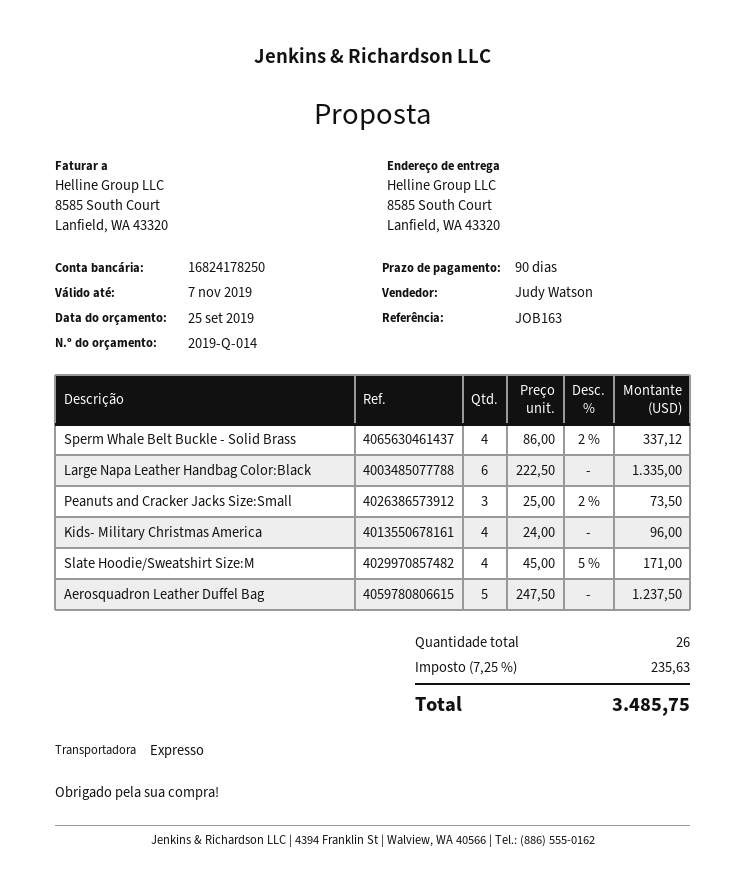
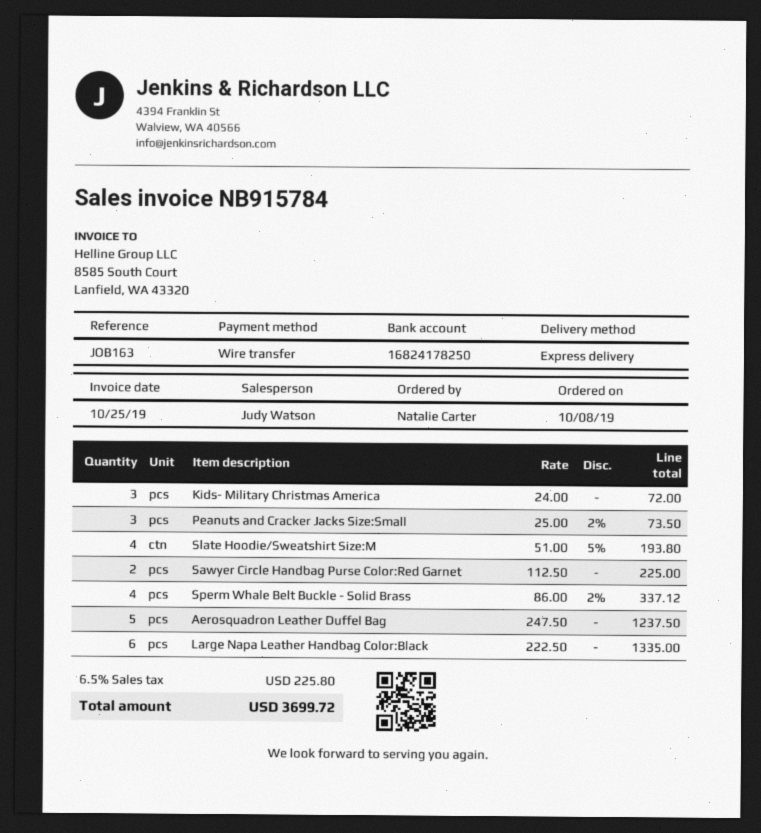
Kids- Military Christmas America: 4 x 24.00 = 96.00 -> 3 x 24.00 = 72.00
Slate Hoodie/Sweatshirt Size:M: 4 x 45.00 - 5% = 171.00 -> 4 x 51.00 - 5% = 193.80
Sawyer Circle Handbag Purse Color:Red Garnet: none -> 2 x 112.50 = 225.00
tax: 7.25% = 235.63 -> 6.5% = 225.80
total: 3485.75 -> 3699.72

